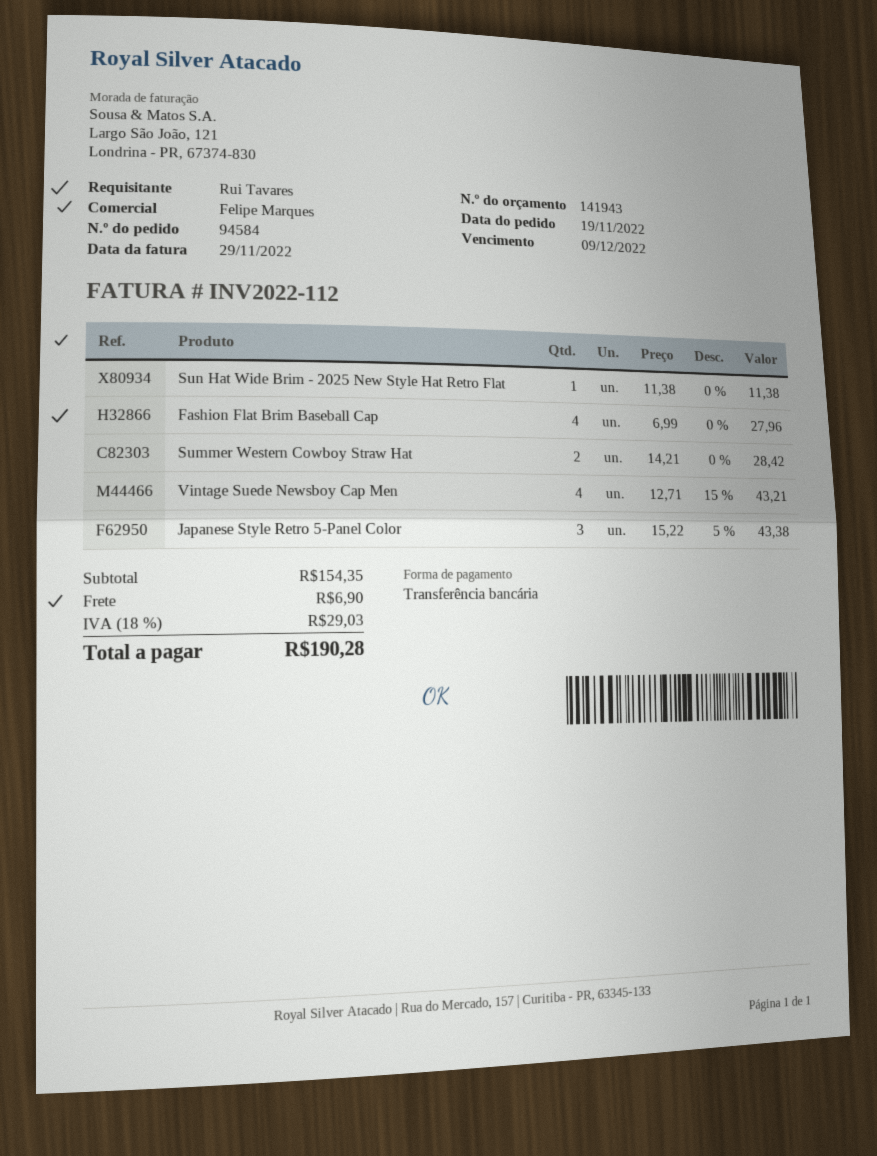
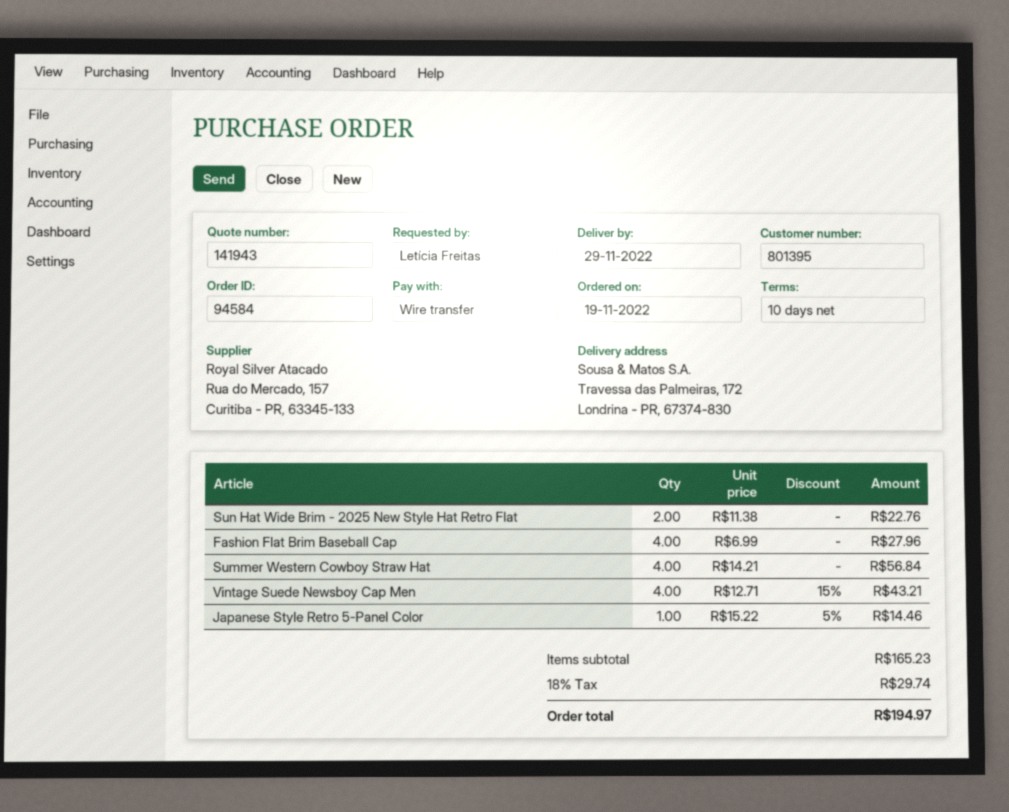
ordered by: Rui Tavares -> Letícia Freitas
Sun Hat Wide Brim - 2025 New Style Hat Retro Flat: 1 x 11.38 = 11.38 -> 2 x 11.38 = 22.76
Summer Western Cowboy Straw Hat: 2 x 14.21 = 28.42 -> 4 x 14.21 = 56.84
Japanese Style Retro 5-Panel Color: 3 x 15.22 - 5% = 43.38 -> 1 x 15.22 - 5% = 14.46
subtotal: 154.35 -> 165.23
shipping: 6.90 -> none
tax: 18% = 29.03 -> 18% = 29.74
total: 190.28 -> 194.97

